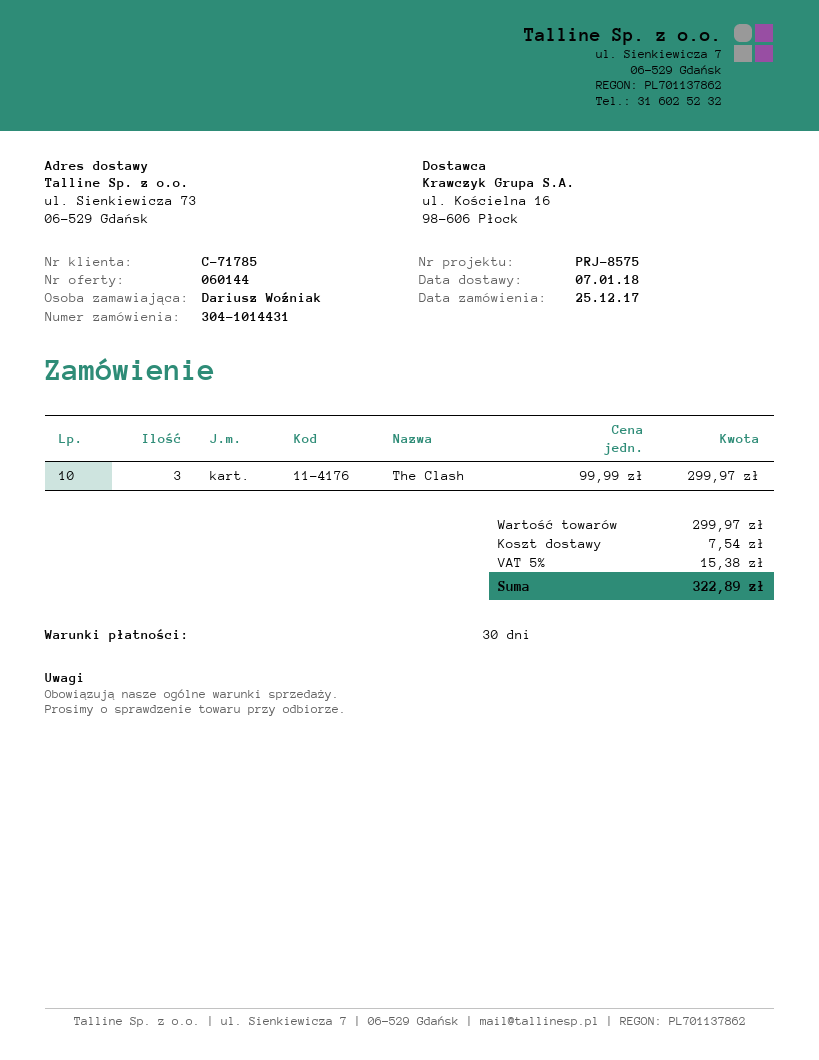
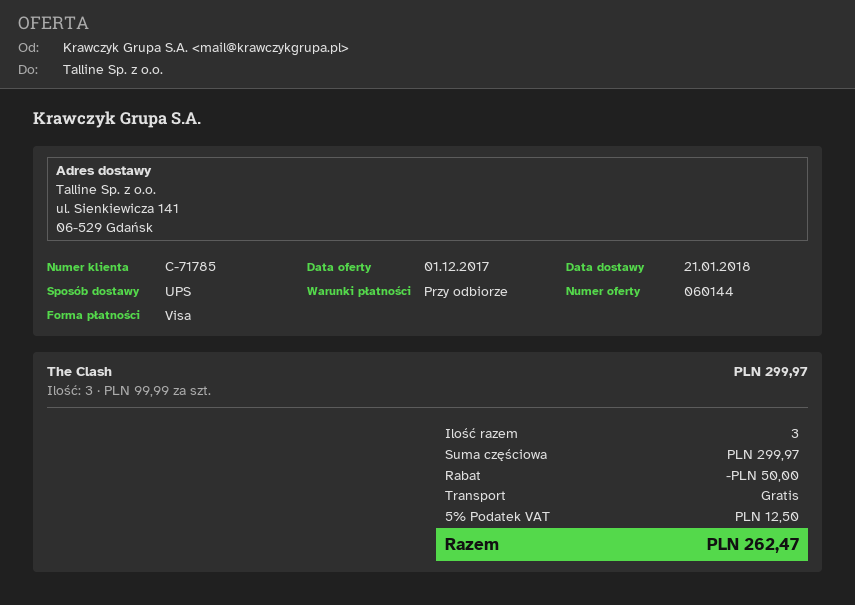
delivery date: 2018-01-07 -> 2018-01-21
payment terms: 30 days -> on receipt
ship to: ul. Sienkiewicza 73, 06-529 Gdańsk -> ul. Sienkiewicza 141, 06-529 Gdańsk
discount: none -> 50.00
shipping: 7.54 -> 0.00
tax: 5% = 15.38 -> 5% = 12.50
total: 322.89 -> 262.47

